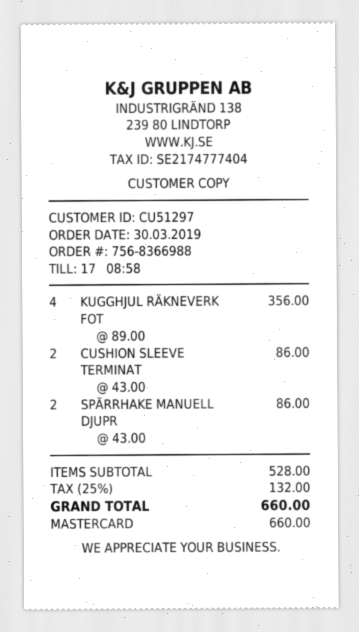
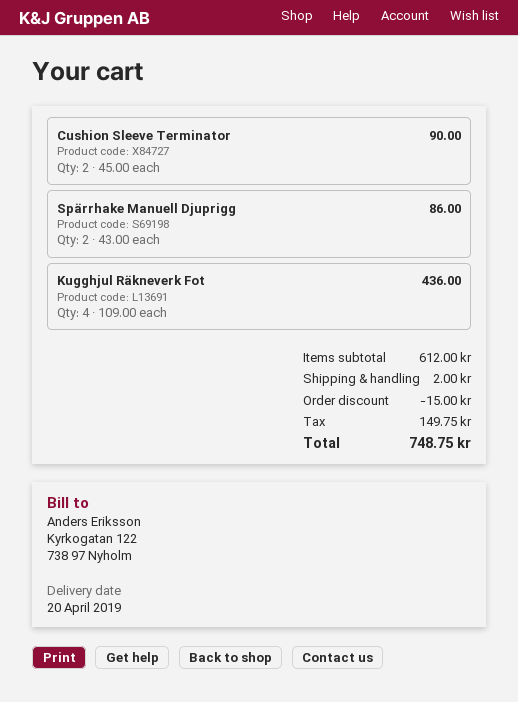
KUGGHJUL RÄKNEVERK FOT: 4 x 89.00 = 356.00 -> 4 x 109.00 = 436.00
CUSHION SLEEVE TERMINAT: 2 x 43.00 = 86.00 -> 2 x 45.00 = 90.00
subtotal: 528.00 -> 612.00
discount: none -> 15.00
shipping: none -> 2.00
tax: 132.00 -> 149.75
total: 660.00 -> 748.75

